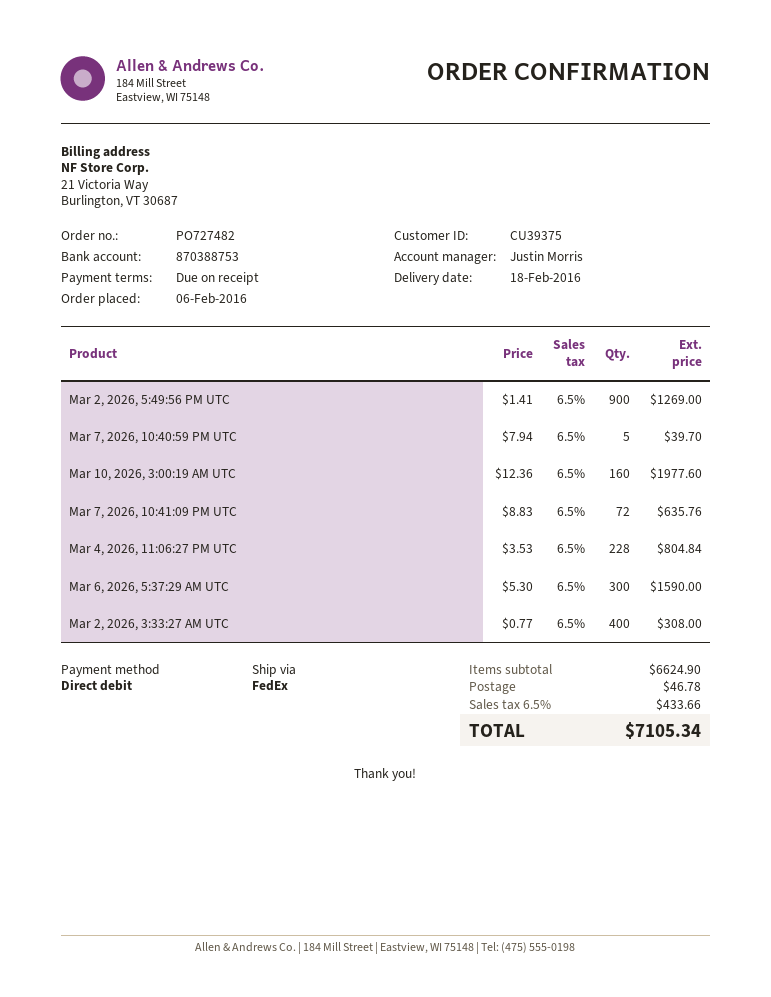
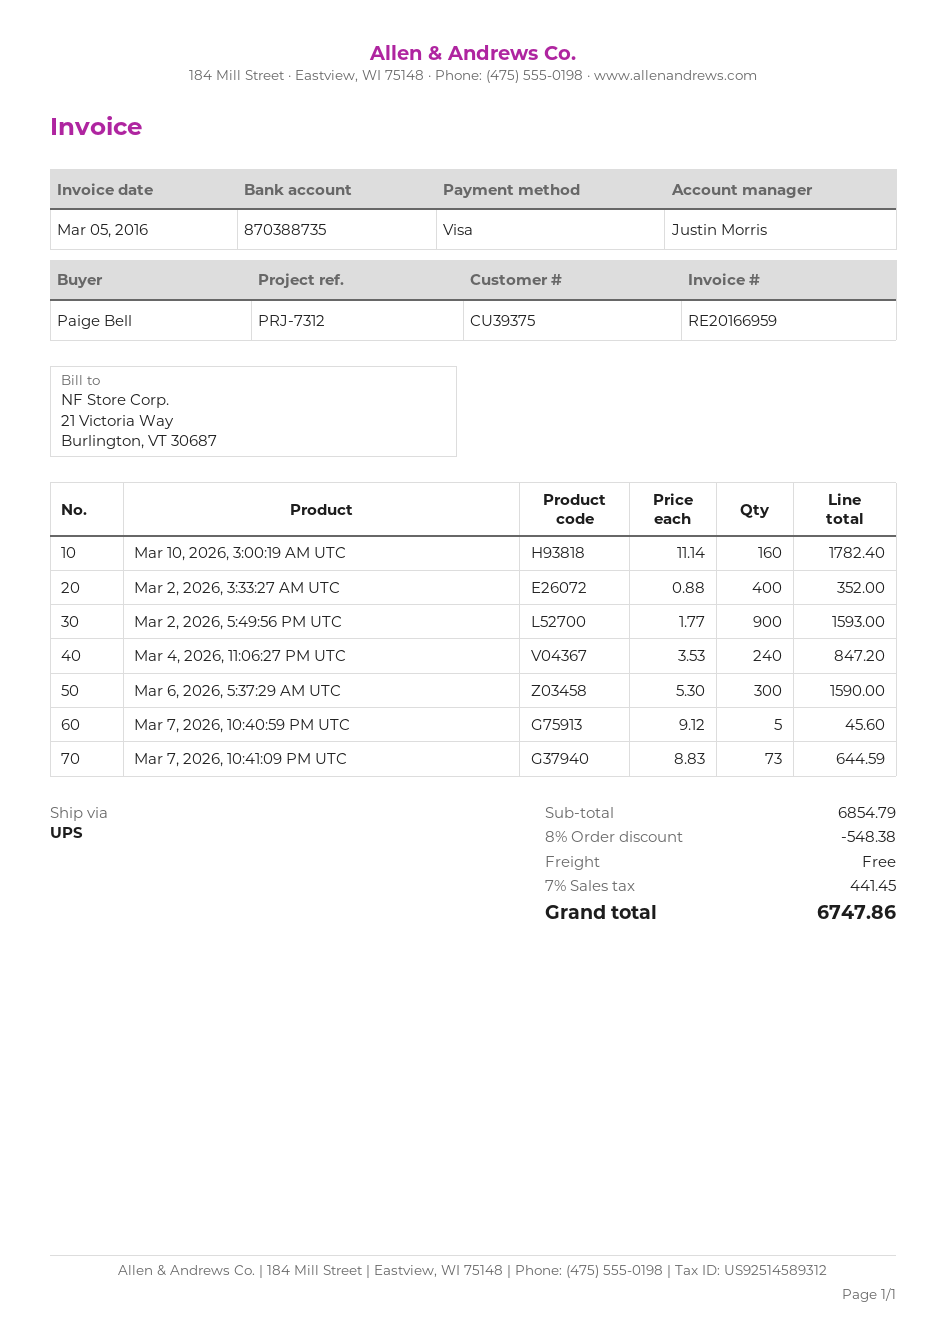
payment method: direct debit -> Visa
bank account: 870388753 -> 870388735
shipping method: FedEx -> UPS
Mar 2, 2026, 5:49:56 PM UTC: 900 x 1.41 = 1269.00 -> 900 x 1.77 = 1593.00
Mar 7, 2026, 10:40:59 PM UTC: 5 x 7.94 = 39.70 -> 5 x 9.12 = 45.60
Mar 10, 2026, 3:00:19 AM UTC: 160 x 12.36 = 1977.60 -> 160 x 11.14 = 1782.40
Mar 7, 2026, 10:41:09 PM UTC: 72 x 8.83 = 635.76 -> 73 x 8.83 = 644.59
Mar 4, 2026, 11:06:27 PM UTC: 228 x 3.53 = 804.84 -> 240 x 3.53 = 847.20
Mar 2, 2026, 3:33:27 AM UTC: 400 x 0.77 = 308.00 -> 400 x 0.88 = 352.00
subtotal: 6624.90 -> 6854.79
discount: none -> 8% = 548.38
shipping: 46.78 -> 0.00
tax: 6.5% = 433.66 -> 7% = 441.45
total: 7105.34 -> 6747.86

